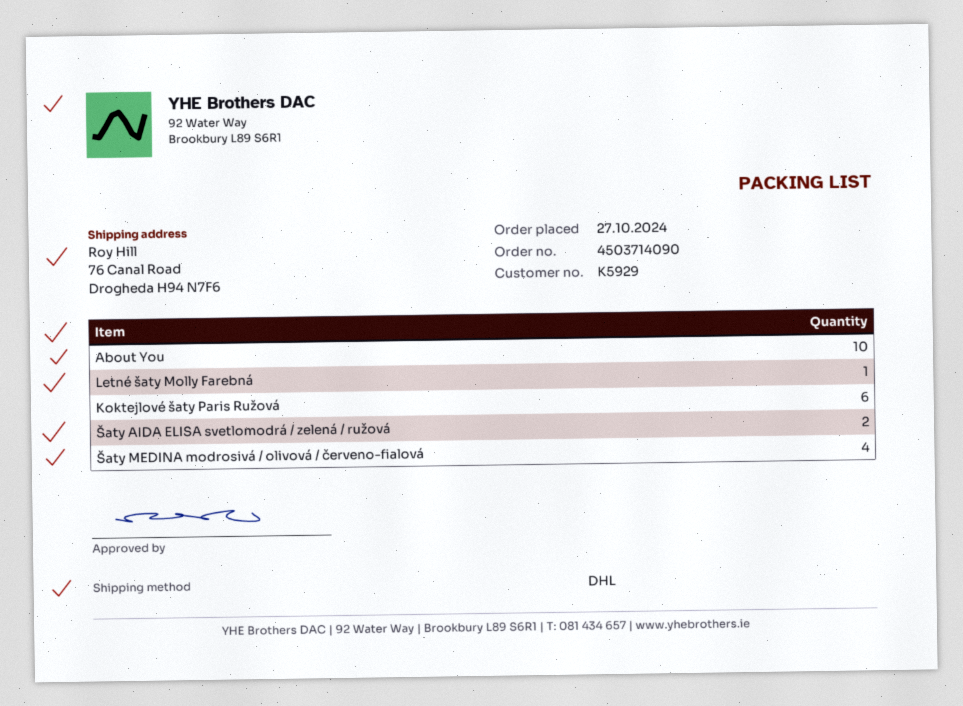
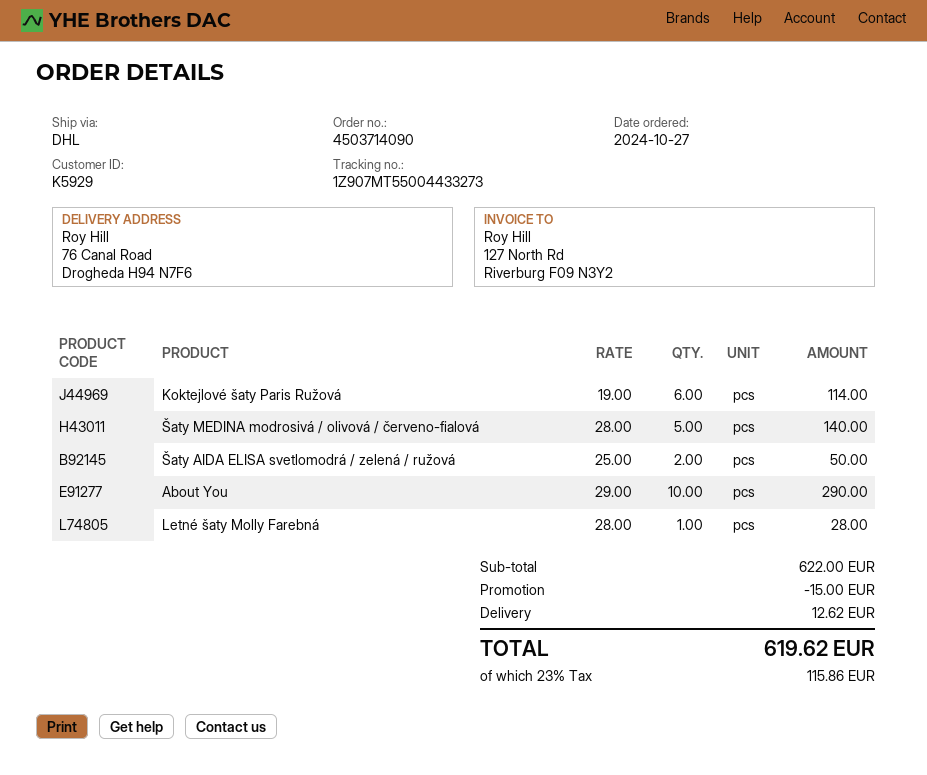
Šaty MEDINA modrosivá / olivová / červeno-fialová: 4 -> 5

